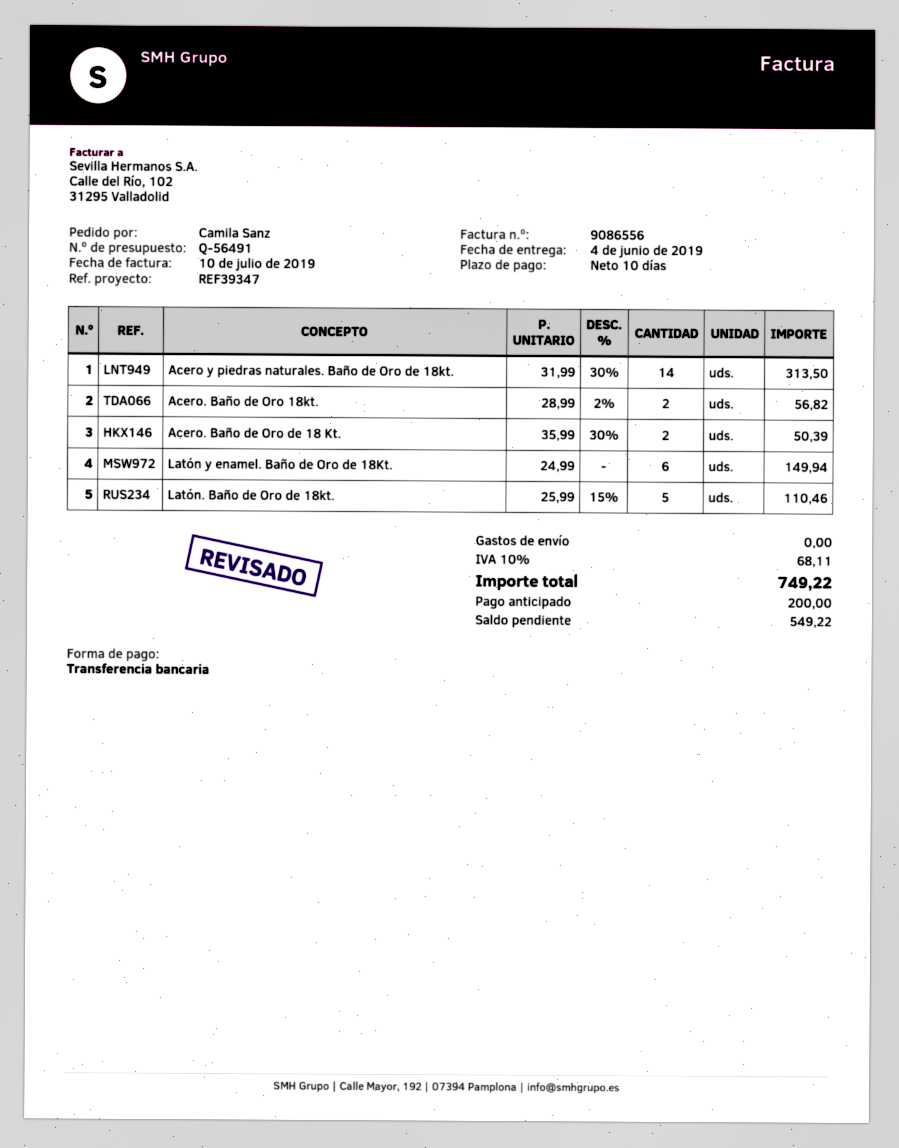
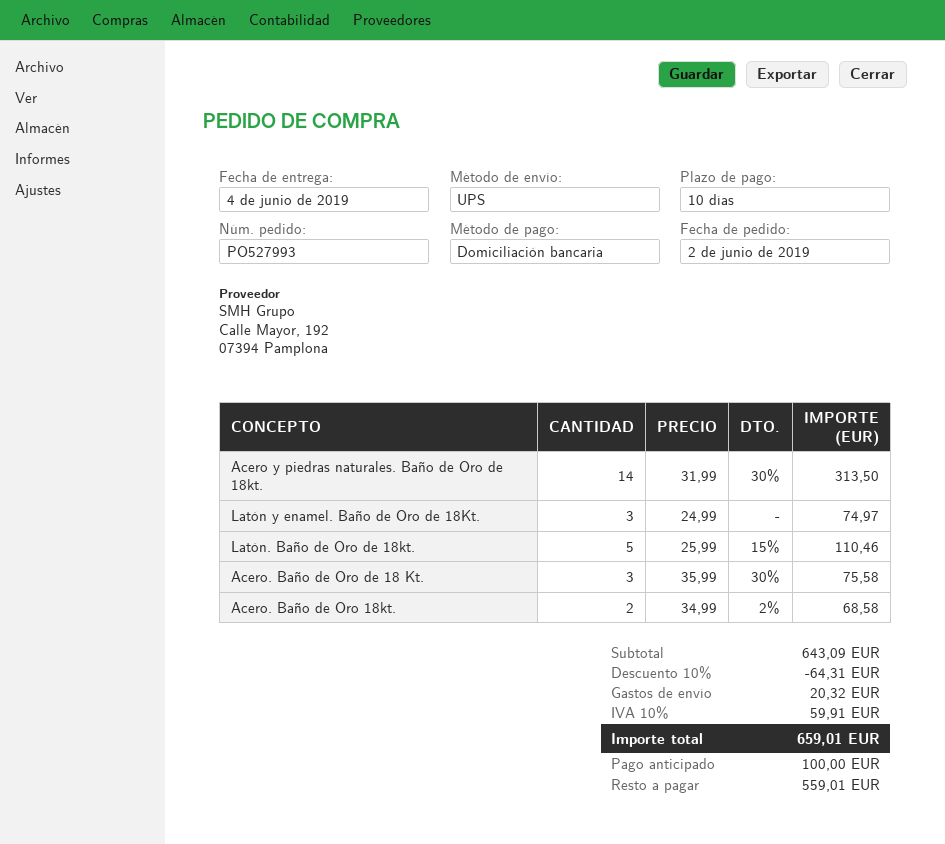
payment method: bank transfer -> direct debit
Acero. Baño de Oro 18kt.: 2 x 28.99 - 2% = 56.82 -> 2 x 34.99 - 2% = 68.58
Acero. Baño de Oro de 18 Kt.: 2 x 35.99 - 30% = 50.39 -> 3 x 35.99 - 30% = 75.58
Latón y enamel. Baño de Oro de 18Kt.: 6 x 24.99 = 149.94 -> 3 x 24.99 = 74.97
discount: none -> 10% = 64.31
shipping: 0.00 -> 20.32
tax: 10% = 68.11 -> 10% = 59.91
total: 749.22 -> 659.01
deposit: 200.00 -> 100.00
balance: 549.22 -> 559.01

